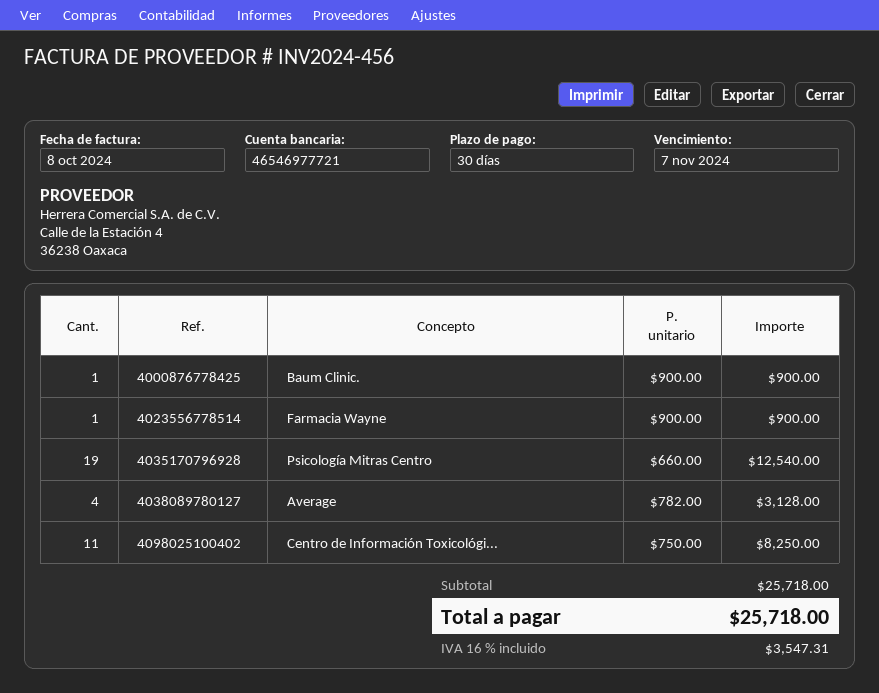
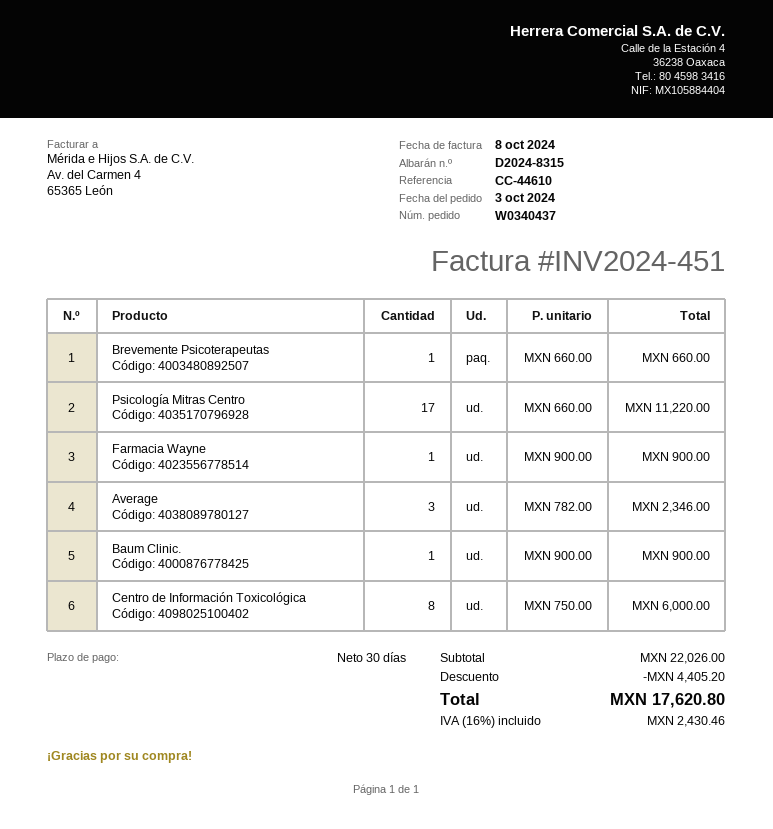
invoice number: INV2024-456 -> INV2024-451
Psicología Mitras Centro: 19 x 660.00 = 12540.00 -> 17 x 660.00 = 11220.00
Average: 4 x 782.00 = 3128.00 -> 3 x 782.00 = 2346.00
Centro de Información Toxicológi...: 11 x 750.00 = 8250.00 -> 8 x 750.00 = 6000.00
Brevemente Psicoterapeutas: none -> 1 x 660.00 = 660.00
subtotal: 25718.00 -> 22026.00
discount: none -> 4405.20
tax: 16% = 3547.31 -> 16% = 2430.46
total: 25718.00 -> 17620.80

